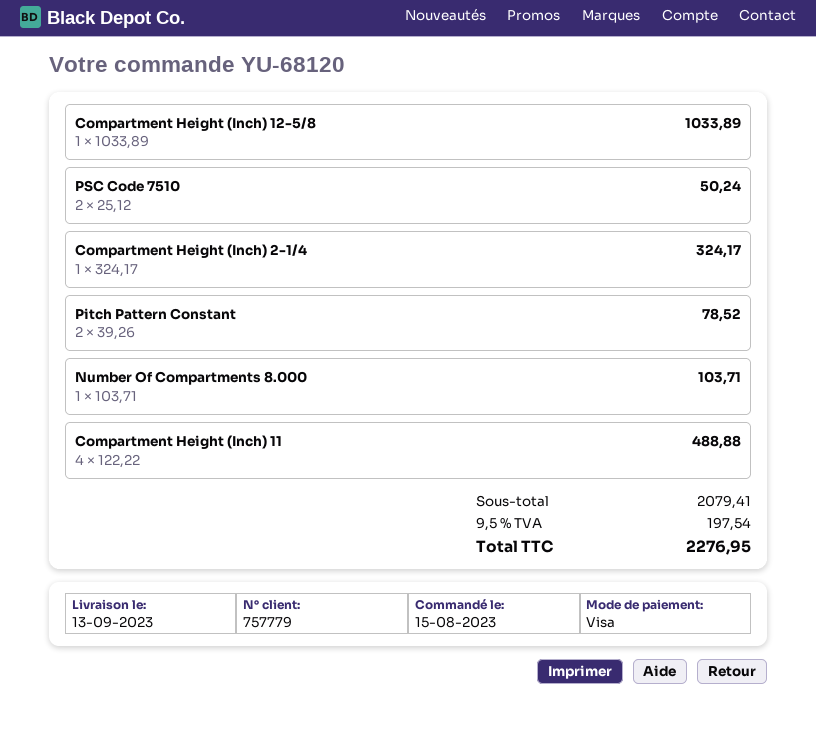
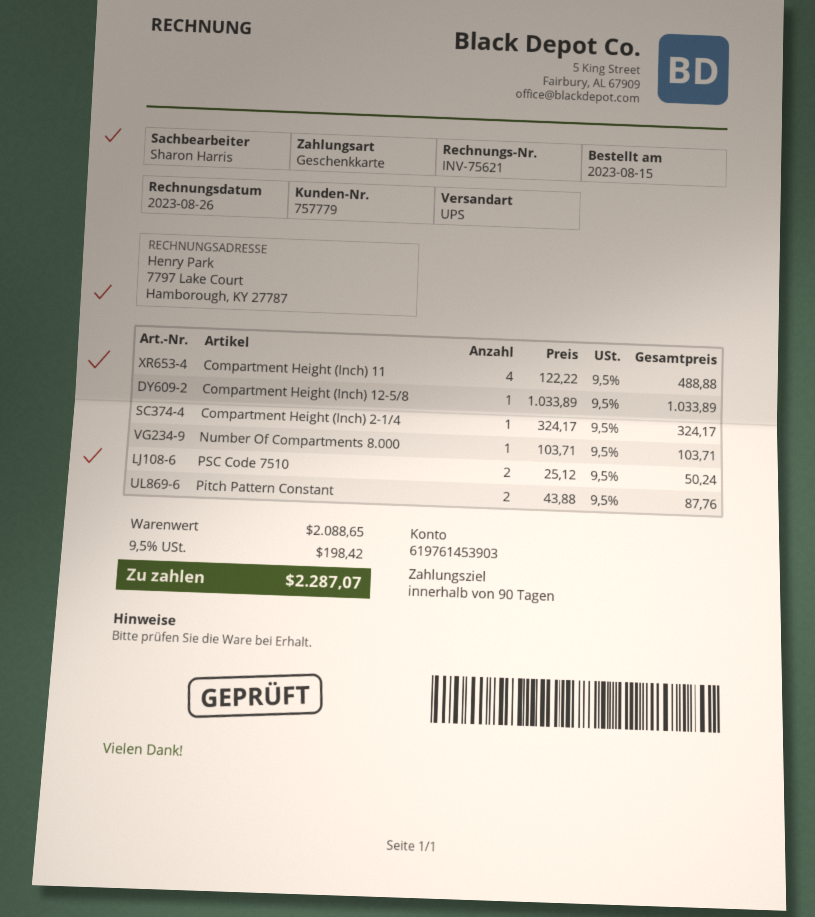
payment method: Visa -> gift card
Pitch Pattern Constant: 2 x 39.26 = 78.52 -> 2 x 43.88 = 87.76
subtotal: 2079.41 -> 2088.65
tax: 9.5% = 197.54 -> 9.5% = 198.42
total: 2276.95 -> 2287.07

